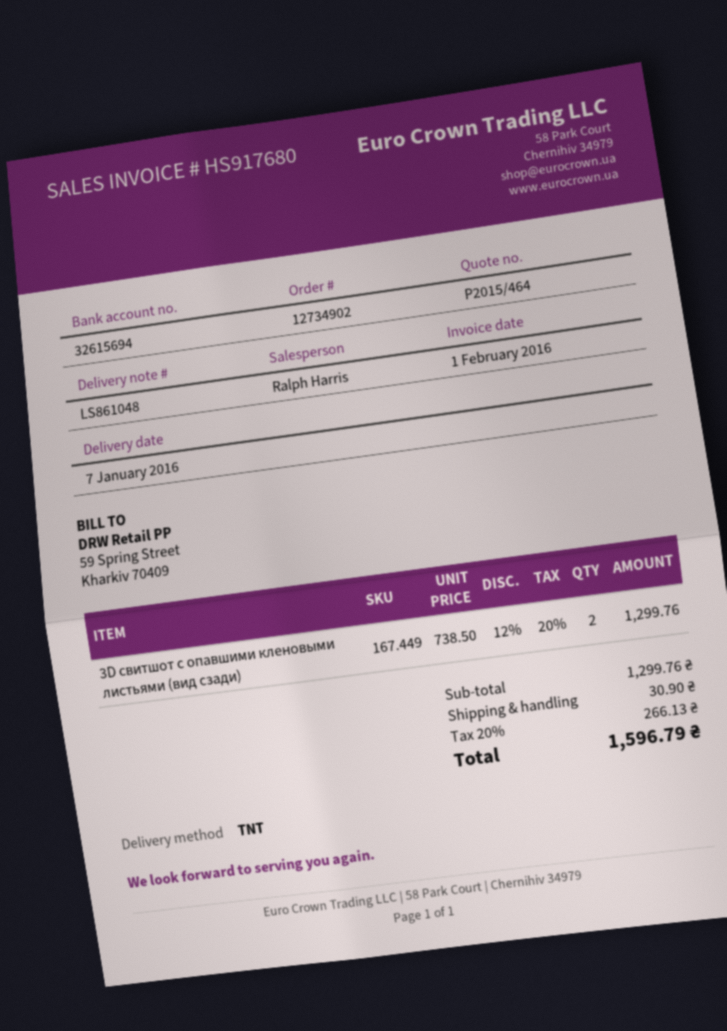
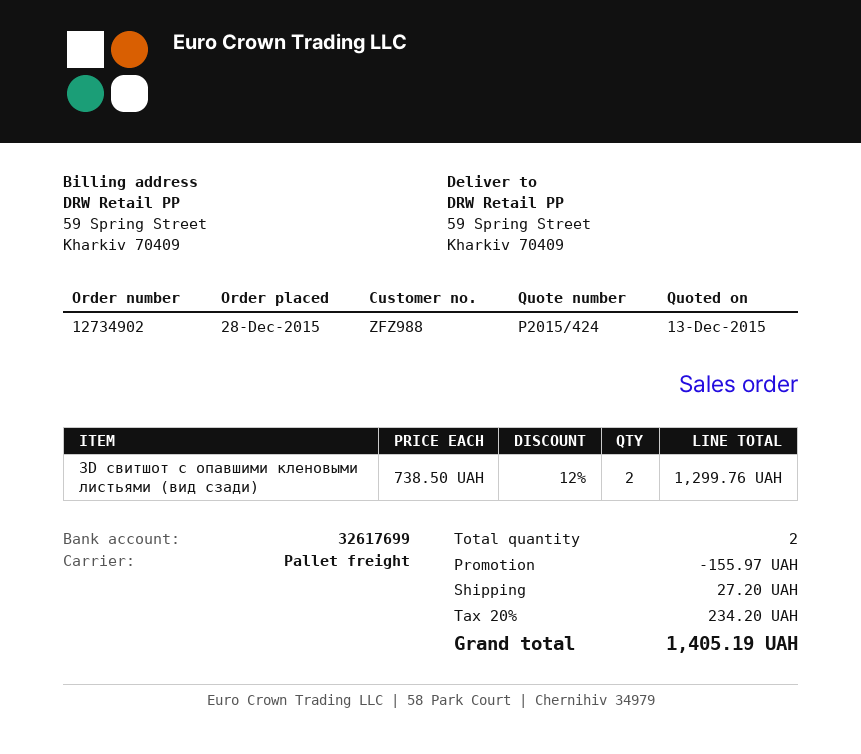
quote number: P2015/464 -> P2015/424
bank account: 32615694 -> 32617699
shipping method: TNT -> pallet freight
discount: none -> 155.97
shipping: 30.90 -> 27.20
tax: 20% = 266.13 -> 20% = 234.20
total: 1596.79 -> 1405.19

